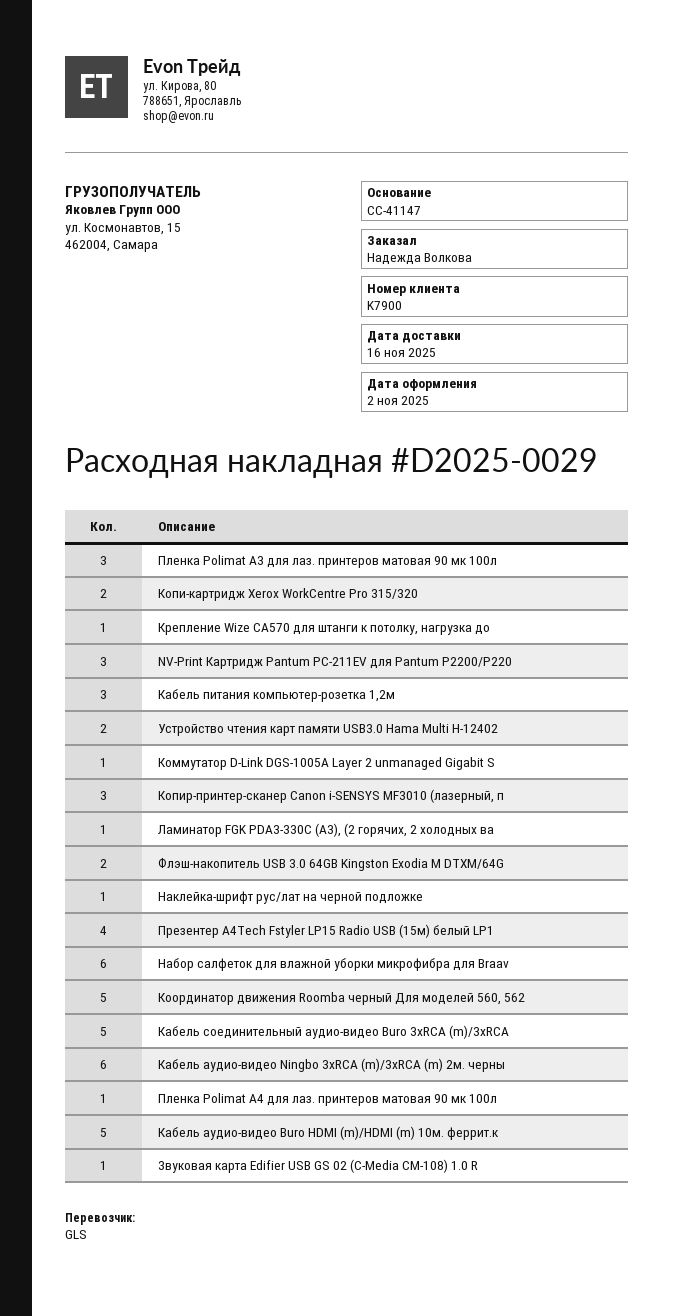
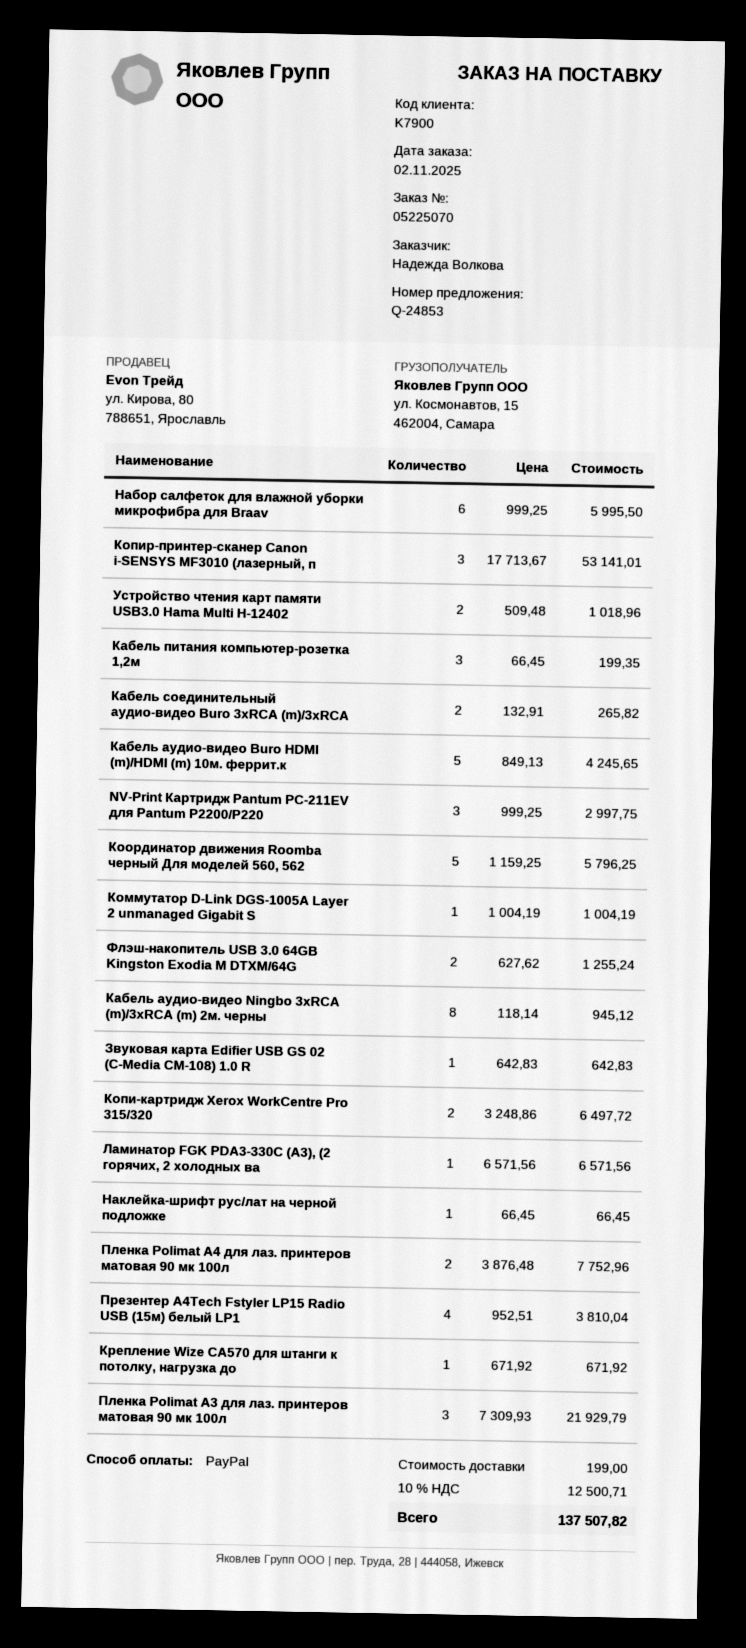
Кабель соединительный аудио-видео Buro 3хRCA (m)/3хRCA: 5 -> 2
Кабель аудио-видео Ningbo 3хRCA (m)/3хRCA (m) 2м. черны: 6 -> 8
Пленка Polimat A4 для лаз. принтеров матовая 90 мк 100л: 1 -> 2

